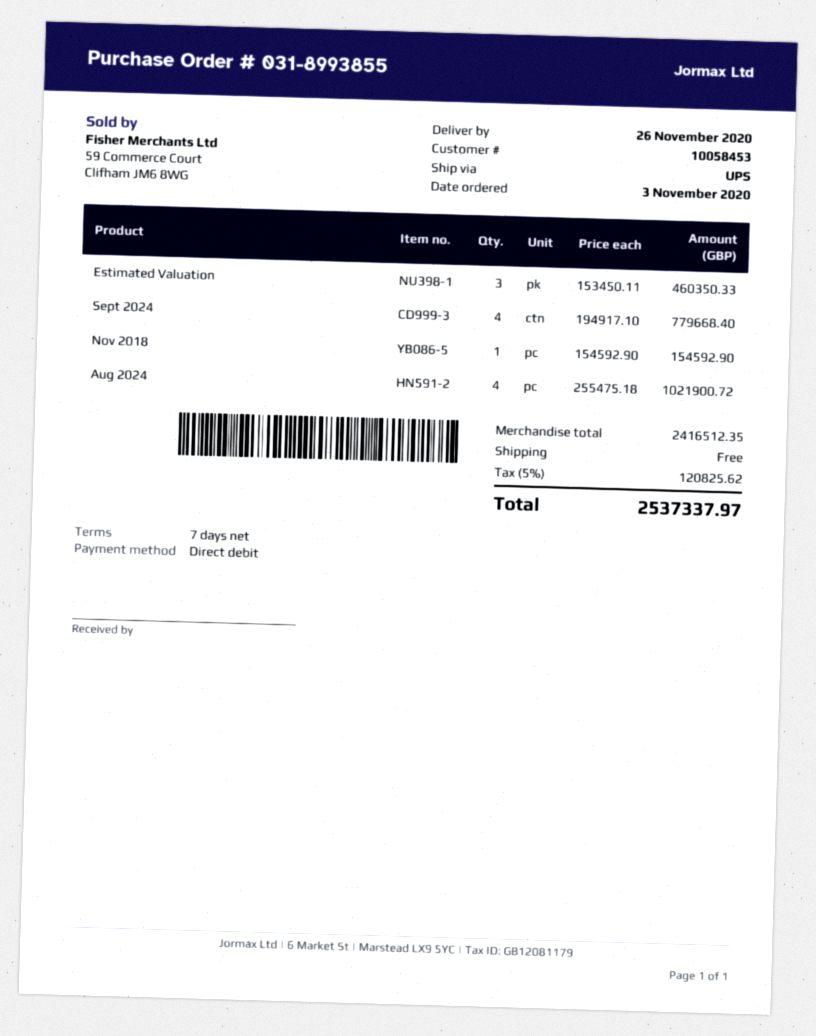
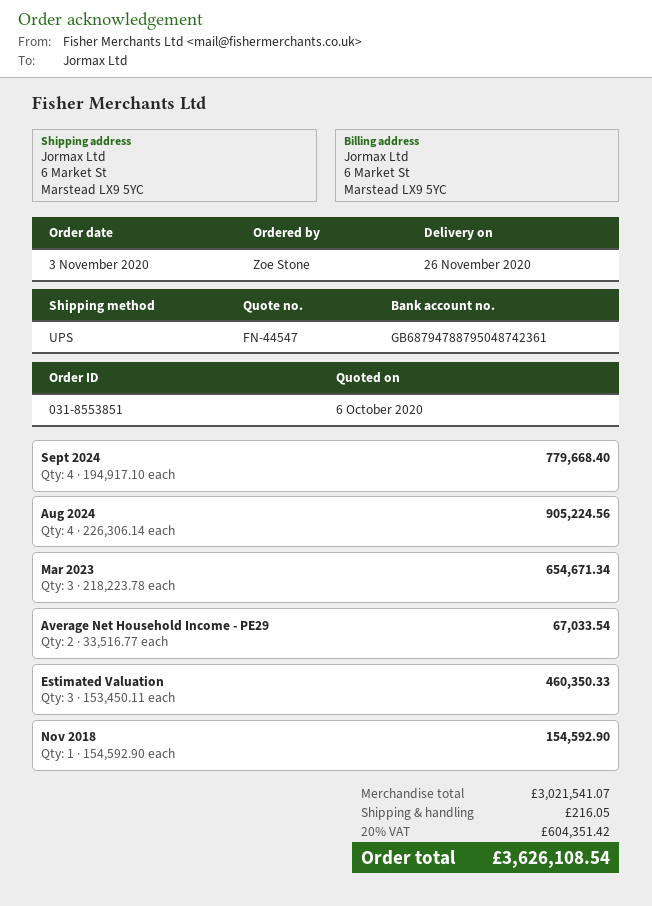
order number: 031-8993855 -> 031-8553851
Aug 2024: 4 x 255475.18 = 1021900.72 -> 4 x 226306.14 = 905224.56
Mar 2023: none -> 3 x 218223.78 = 654671.34
Average Net Household Income - PE29: none -> 2 x 33516.77 = 67033.54
subtotal: 2416512.35 -> 3021541.07
shipping: 0.00 -> 216.05
tax: 5% = 120825.62 -> 20% = 604351.42
total: 2537337.97 -> 3626108.54

